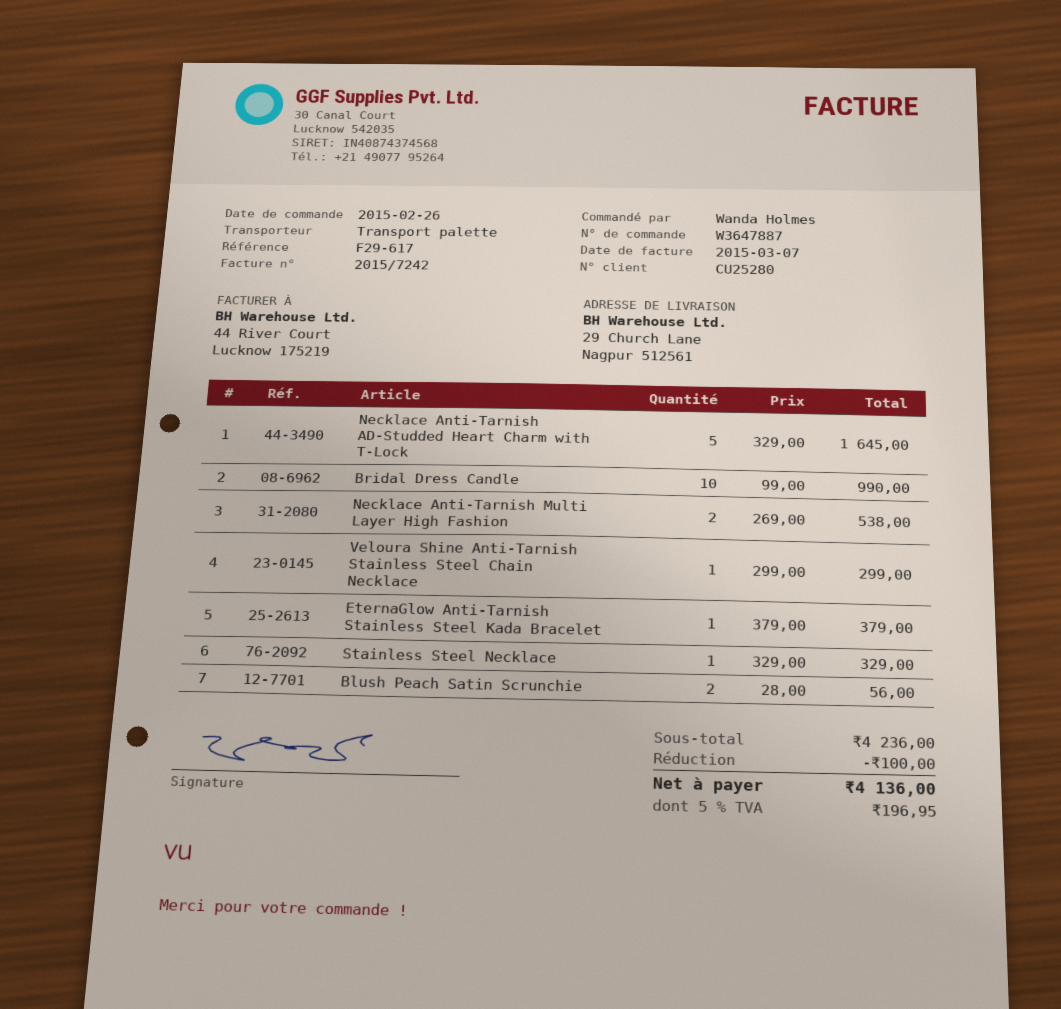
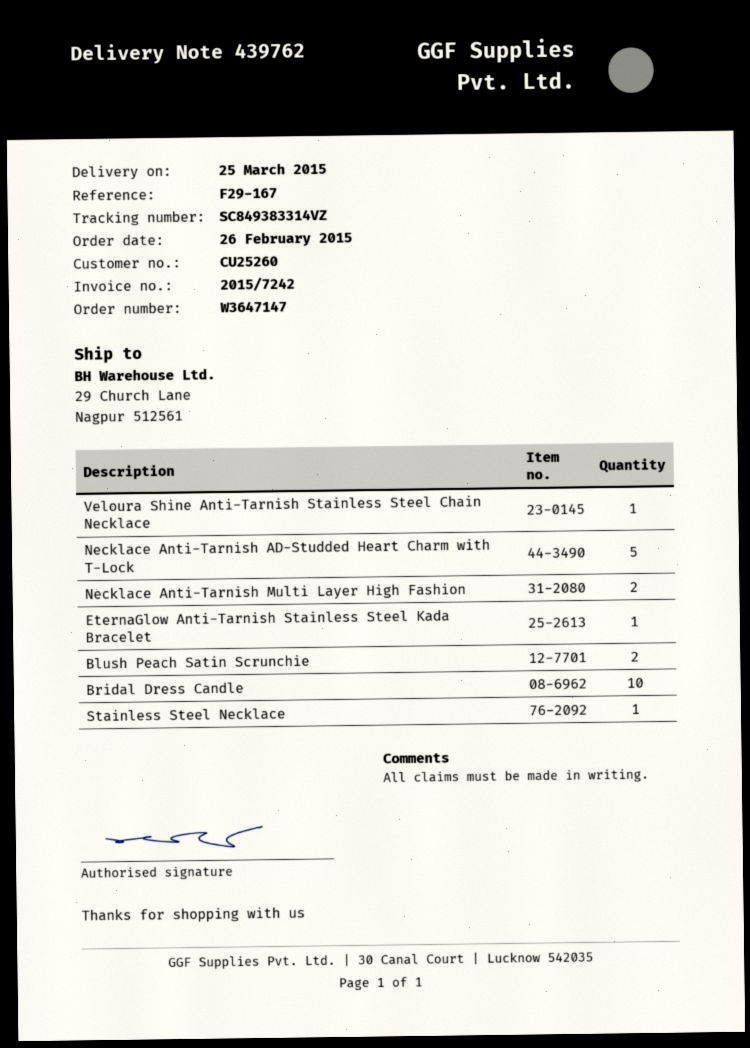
order number: W3647887 -> W3647147
customer number: CU25280 -> CU25260
reference: F29-617 -> F29-167

